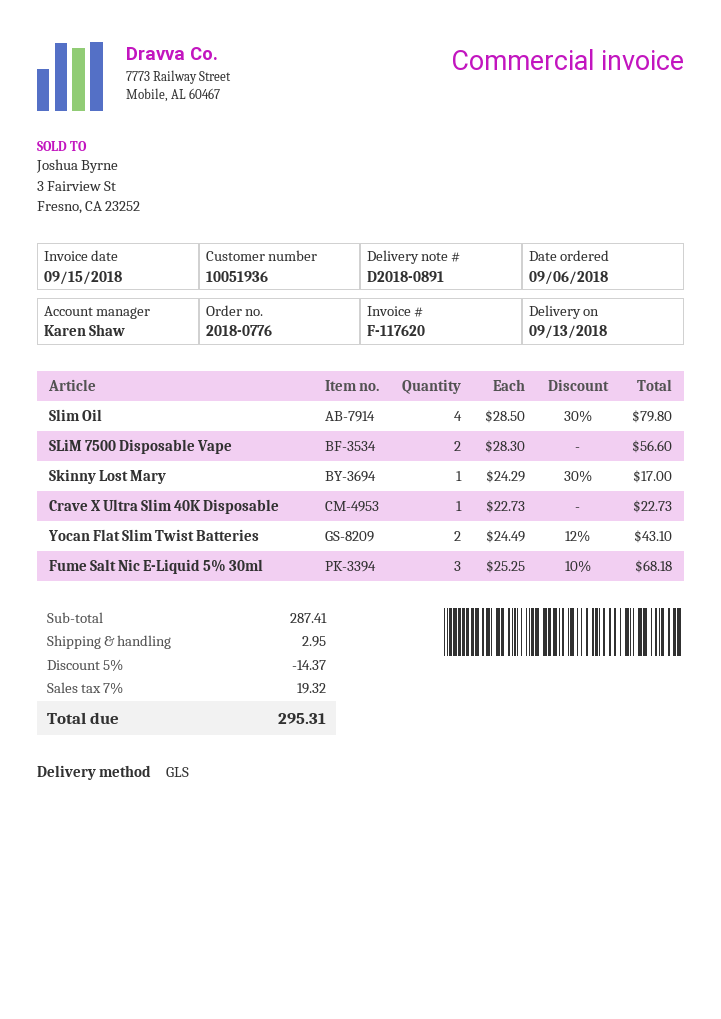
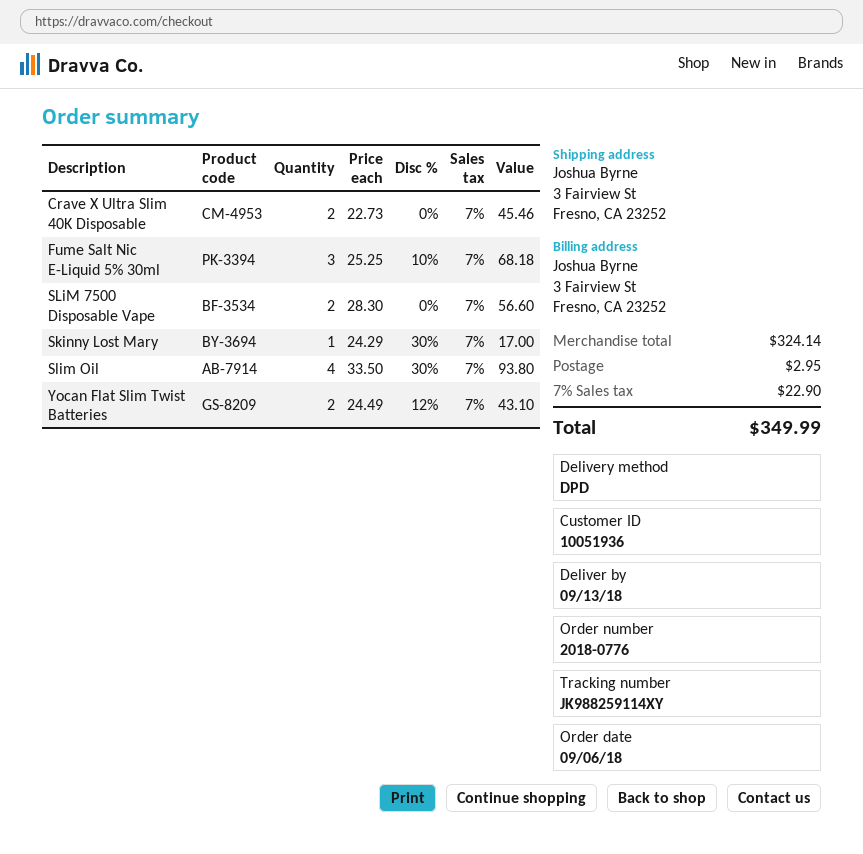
shipping method: GLS -> DPD
Slim Oil: 4 x 28.50 - 30% = 79.80 -> 4 x 33.50 - 30% = 93.80
Crave X Ultra Slim 40K Disposable: 1 x 22.73 = 22.73 -> 2 x 22.73 = 45.46
subtotal: 287.41 -> 324.14
discount: 5% = 14.37 -> none
tax: 7% = 19.32 -> 7% = 22.90
total: 295.31 -> 349.99

